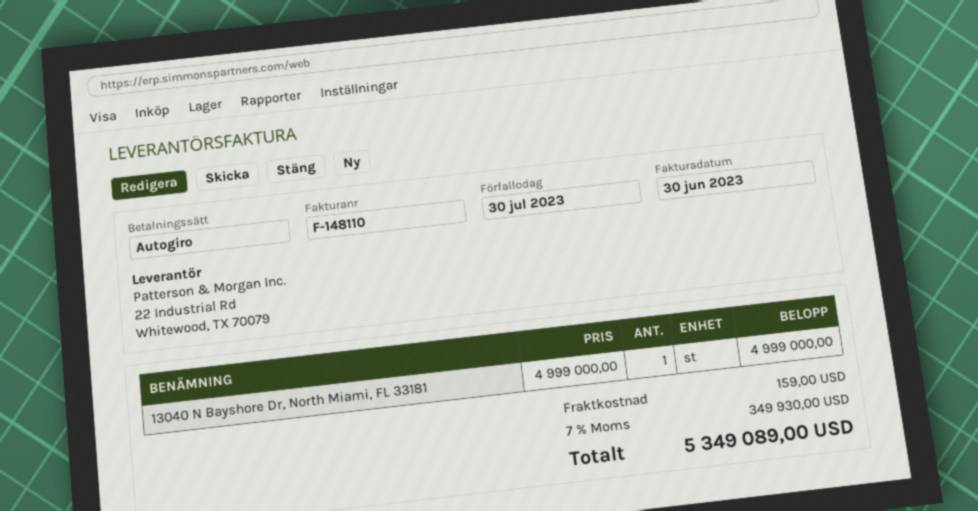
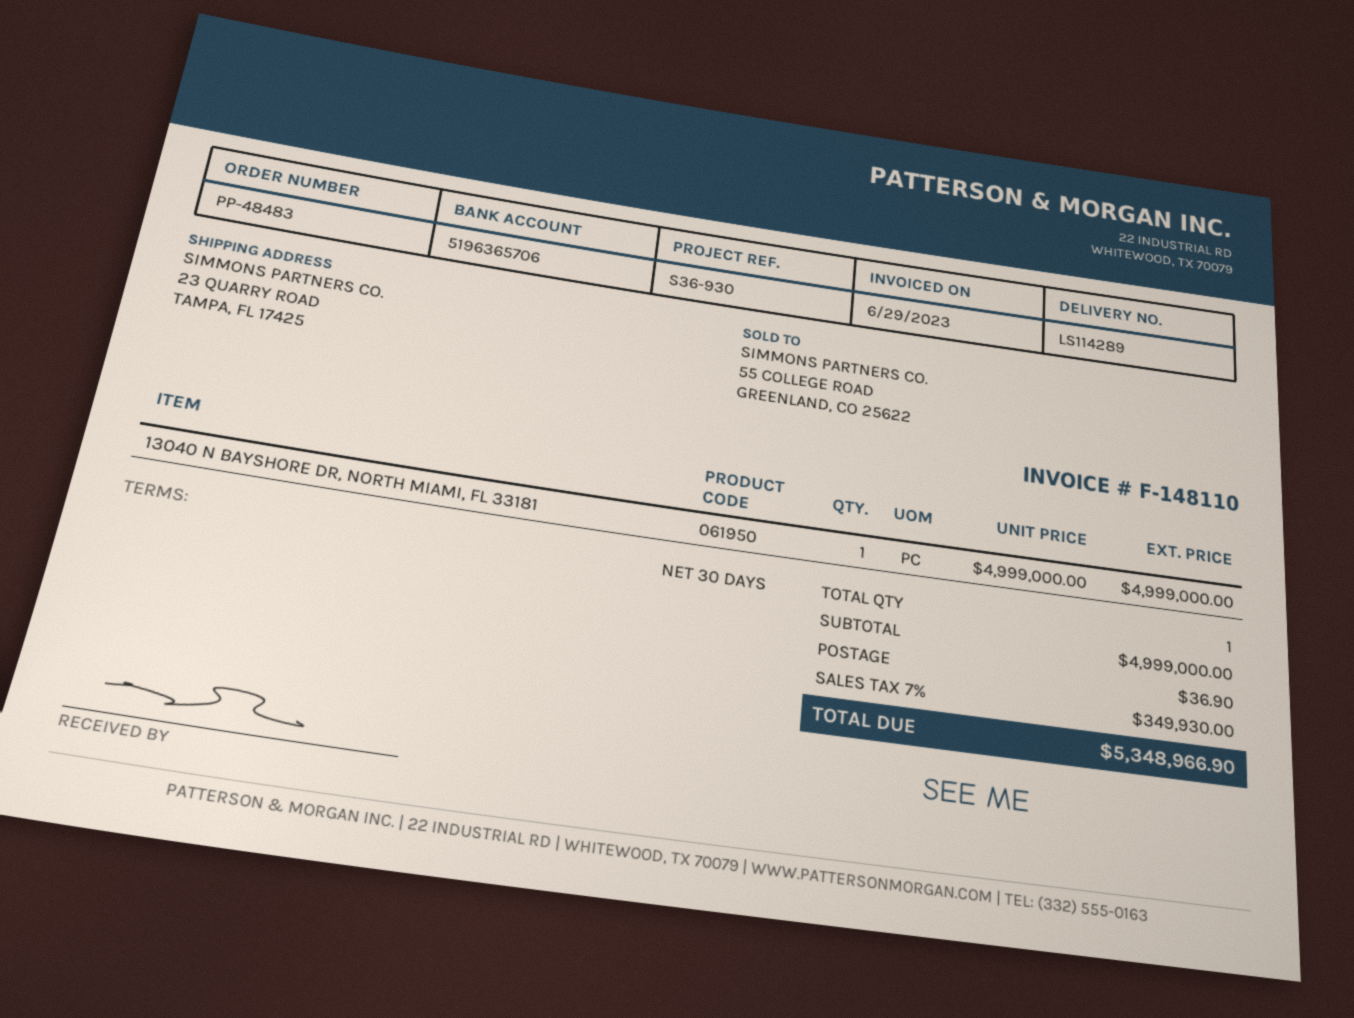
invoice date: 2023-06-30 -> 2023-06-29
shipping: 159.00 -> 36.90
total: 5349089.00 -> 5348966.90

